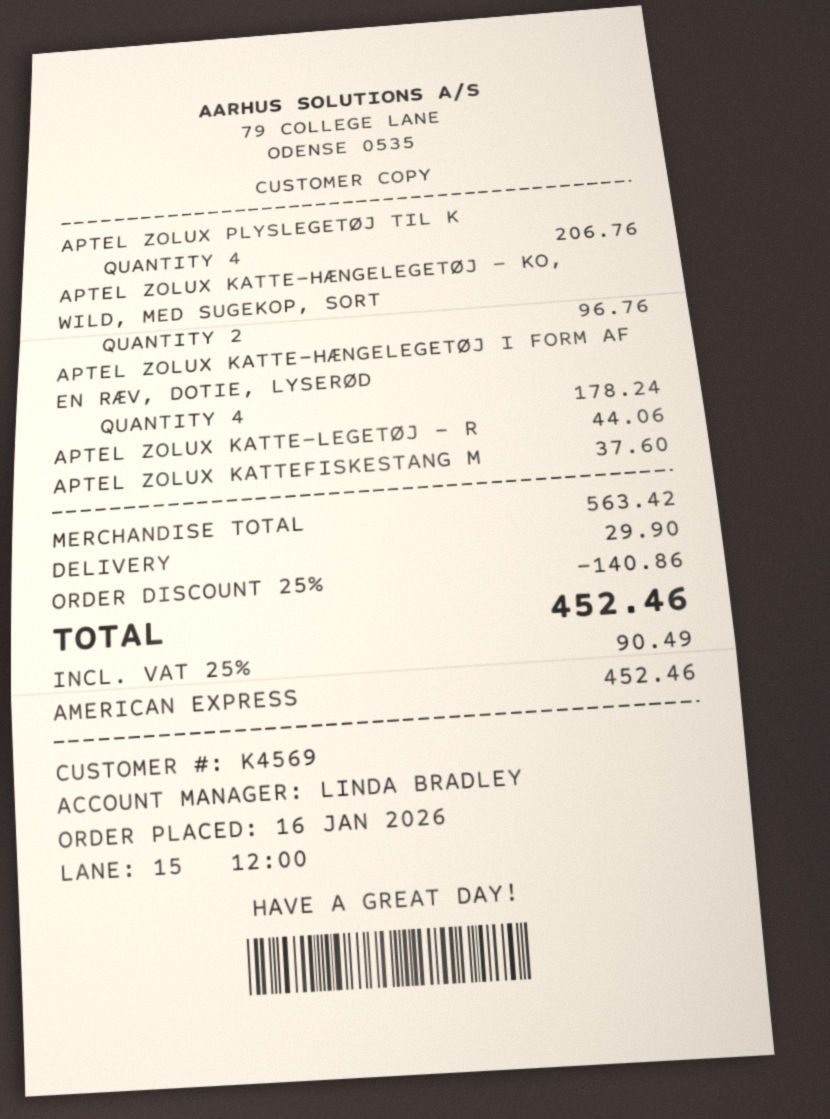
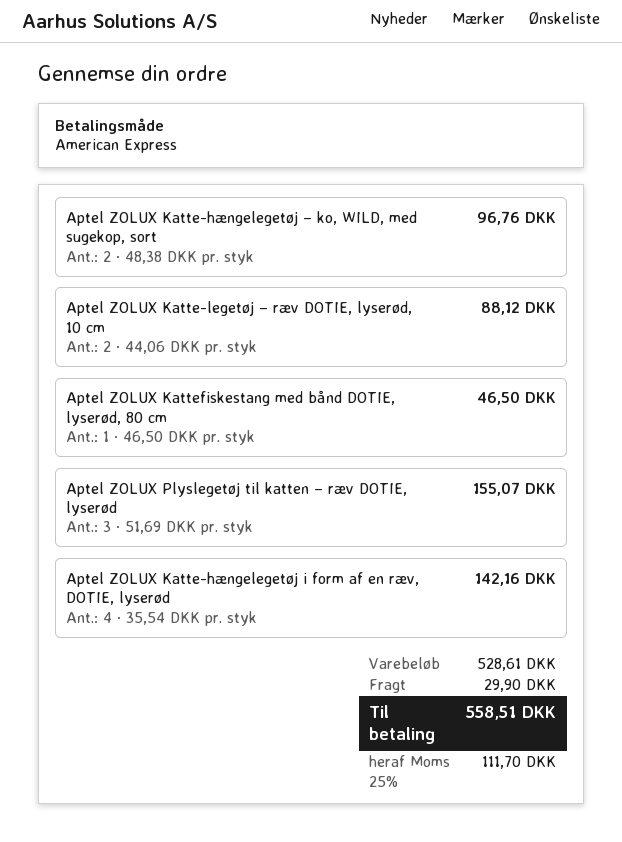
APTEL ZOLUX PLYSLEGETØJ TIL K: 4 for 206.76 -> 3 for 155.07
APTEL ZOLUX KATTE-HÆNGELEGETØJ I FORM AF EN RÆV, DOTIE, LYSERØD: 4 for 178.24 -> 4 for 142.16
APTEL ZOLUX KATTE-LEGETØJ – R: 1 for 44.06 -> 2 for 88.12
APTEL ZOLUX KATTEFISKESTANG M: 1 for 37.60 -> 1 for 46.50
subtotal: 563.42 -> 528.61
discount: 25% = 140.86 -> none
tax: 25% = 90.49 -> 25% = 111.70
total: 452.46 -> 558.51

